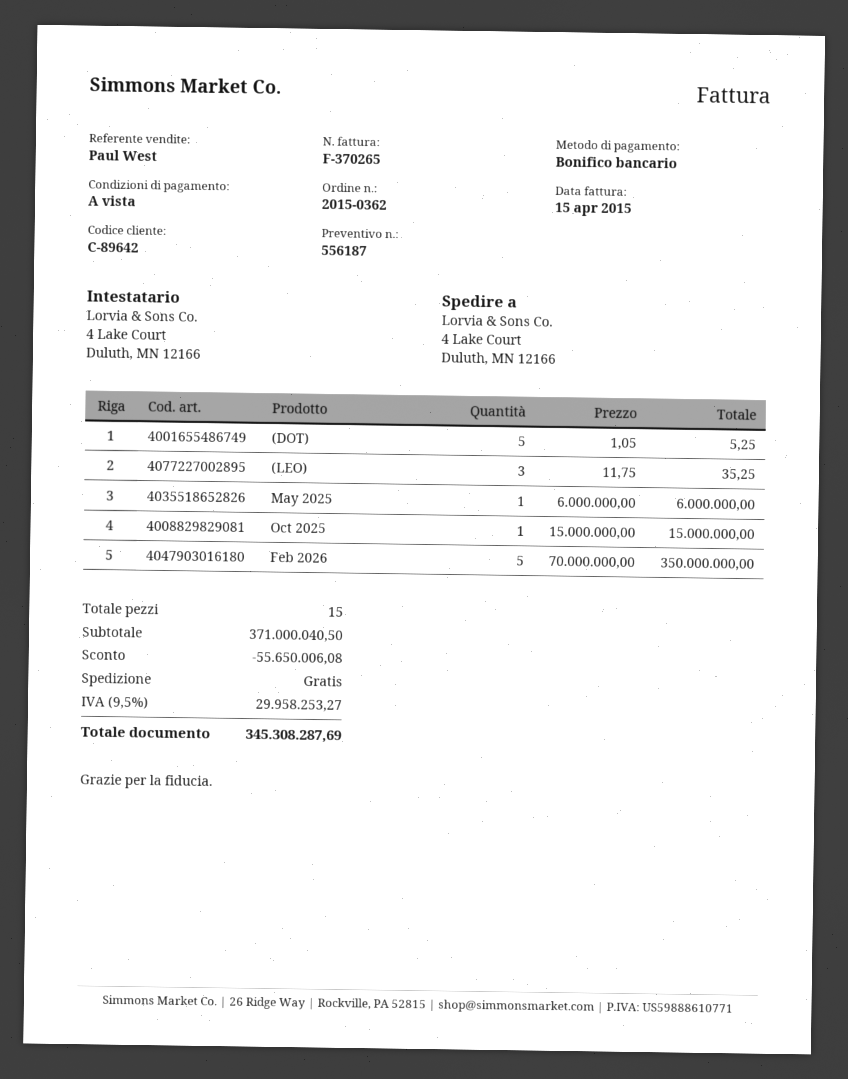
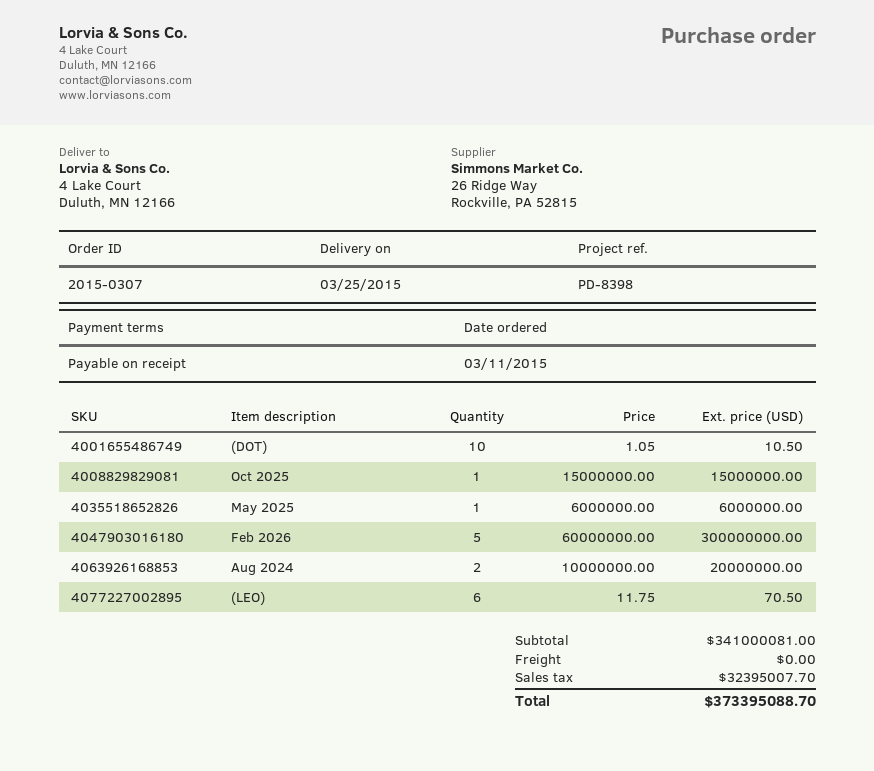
order number: 2015-0362 -> 2015-0307
(DOT): 5 x 1.05 = 5.25 -> 10 x 1.05 = 10.50
(LEO): 3 x 11.75 = 35.25 -> 6 x 11.75 = 70.50
Feb 2026: 5 x 70000000.00 = 350000000.00 -> 5 x 60000000.00 = 300000000.00
Aug 2024: none -> 2 x 10000000.00 = 20000000.00
subtotal: 371000040.50 -> 341000081.00
discount: 55650006.08 -> none
tax: 29958253.27 -> 32395007.70
total: 345308287.69 -> 373395088.70

